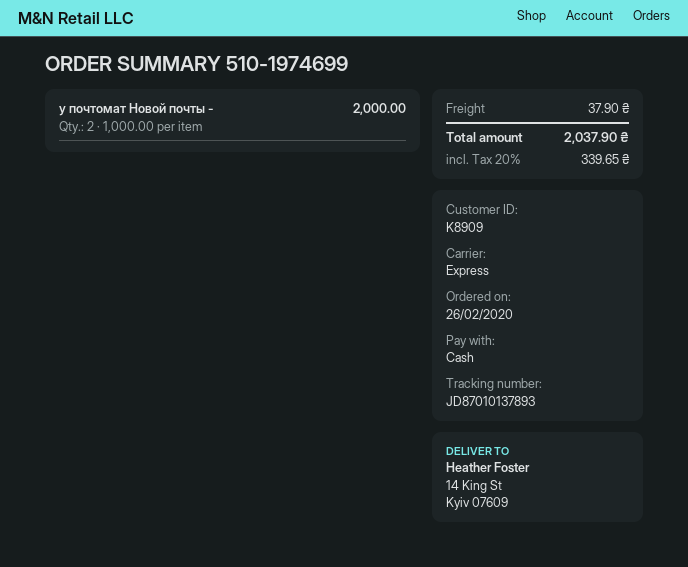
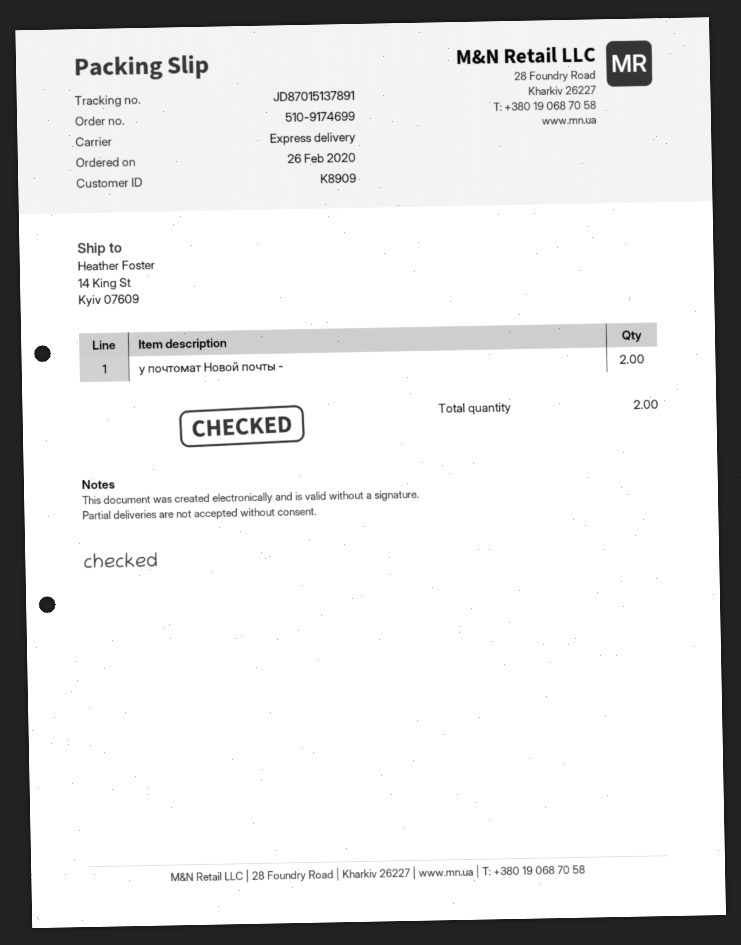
order number: 510-1974699 -> 510-9174699
tracking number: JD87010137893 -> JD87015137891

